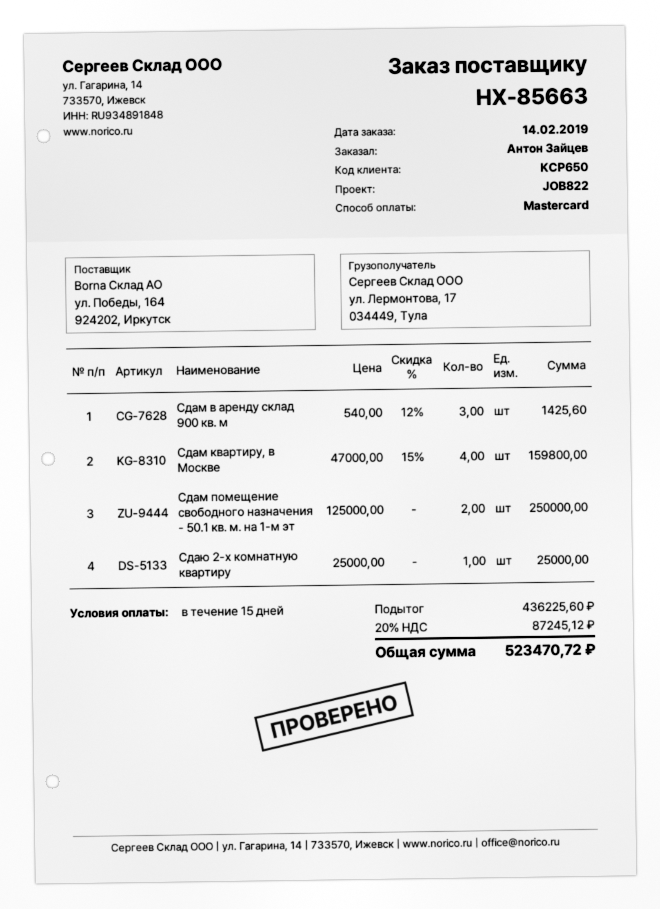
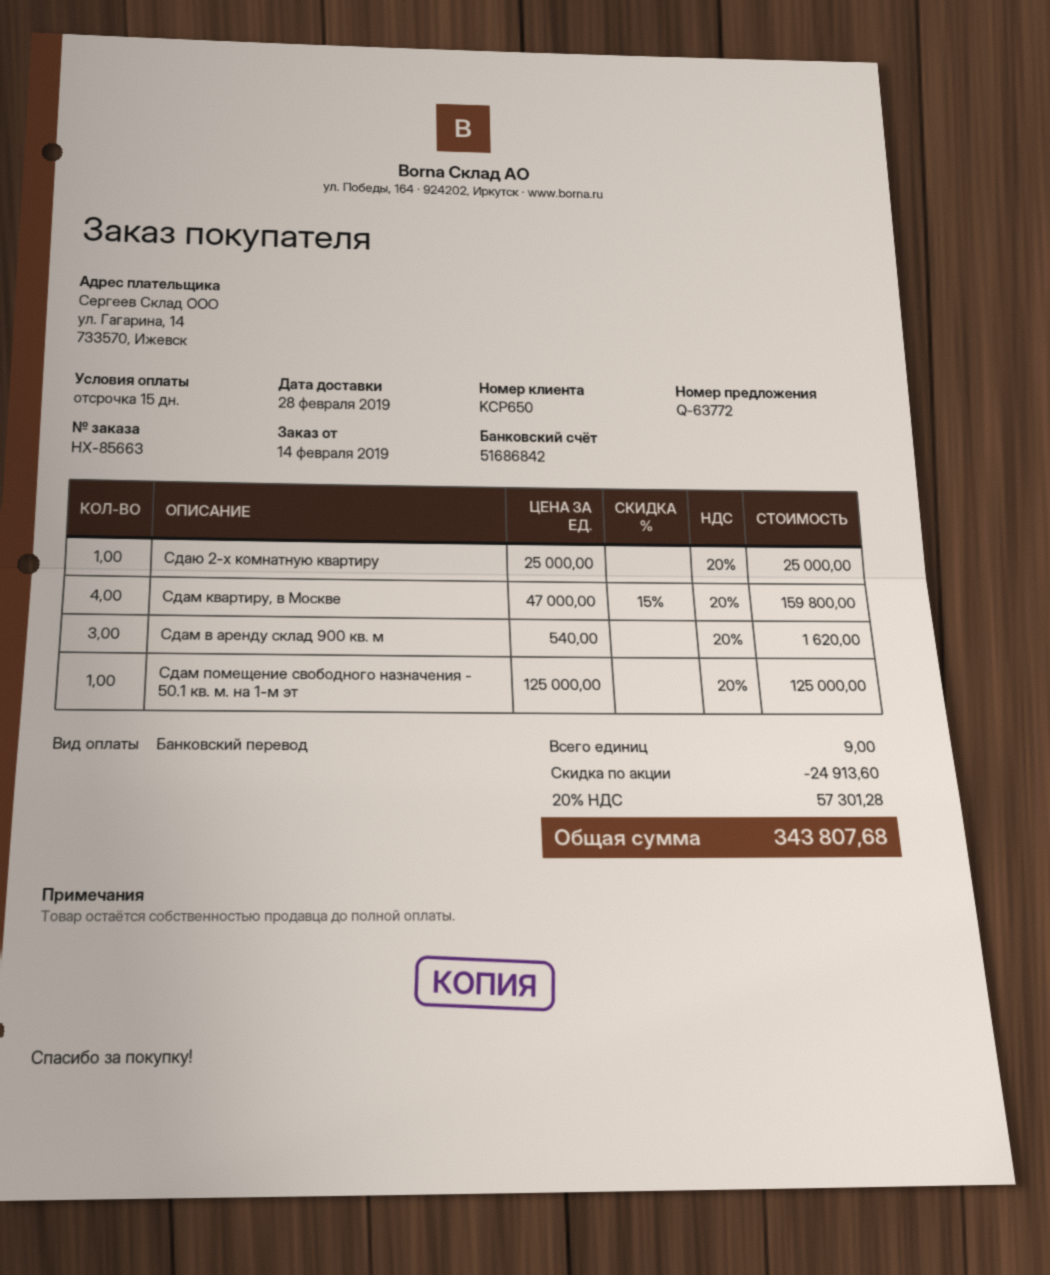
payment method: Mastercard -> bank transfer
Сдам в аренду склад 900 кв. м: 3 x 540.00 - 12% = 1425.60 -> 3 x 540.00 = 1620.00
Сдам помещение свободного назначения - 50.1 кв. м. на 1-м эт: 2 x 125000.00 = 250000.00 -> 1 x 125000.00 = 125000.00
discount: none -> 24913.60
tax: 20% = 87245.12 -> 20% = 57301.28
total: 523470.72 -> 343807.68

